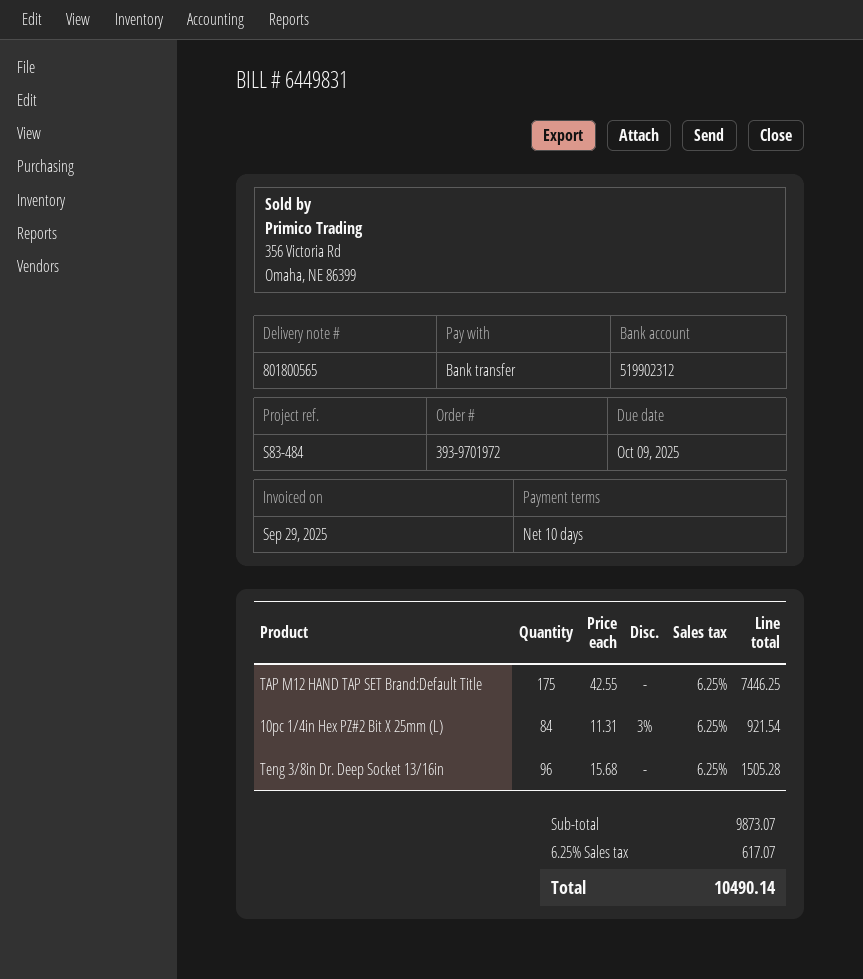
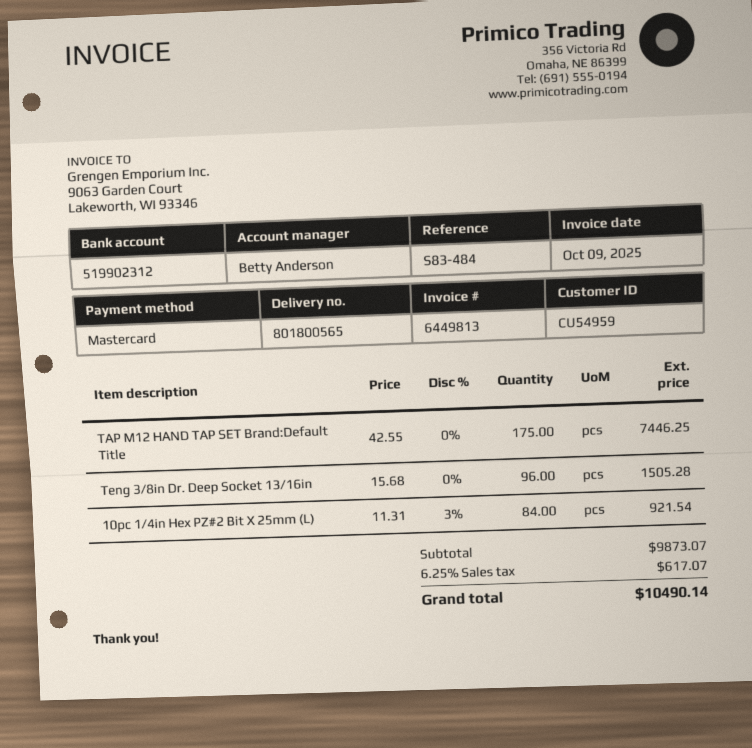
invoice number: 6449831 -> 6449813
invoice date: 2025-09-29 -> 2025-10-09
payment method: bank transfer -> Mastercard

